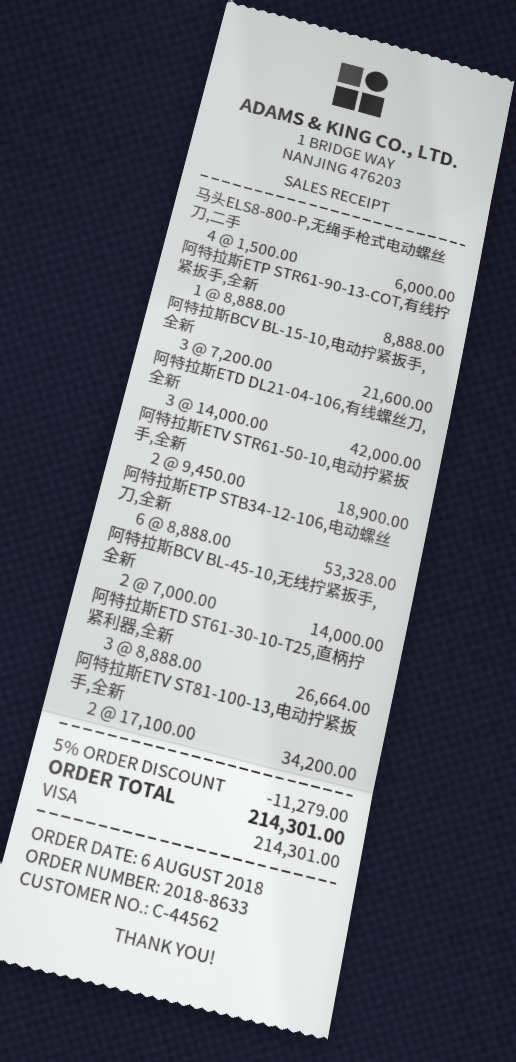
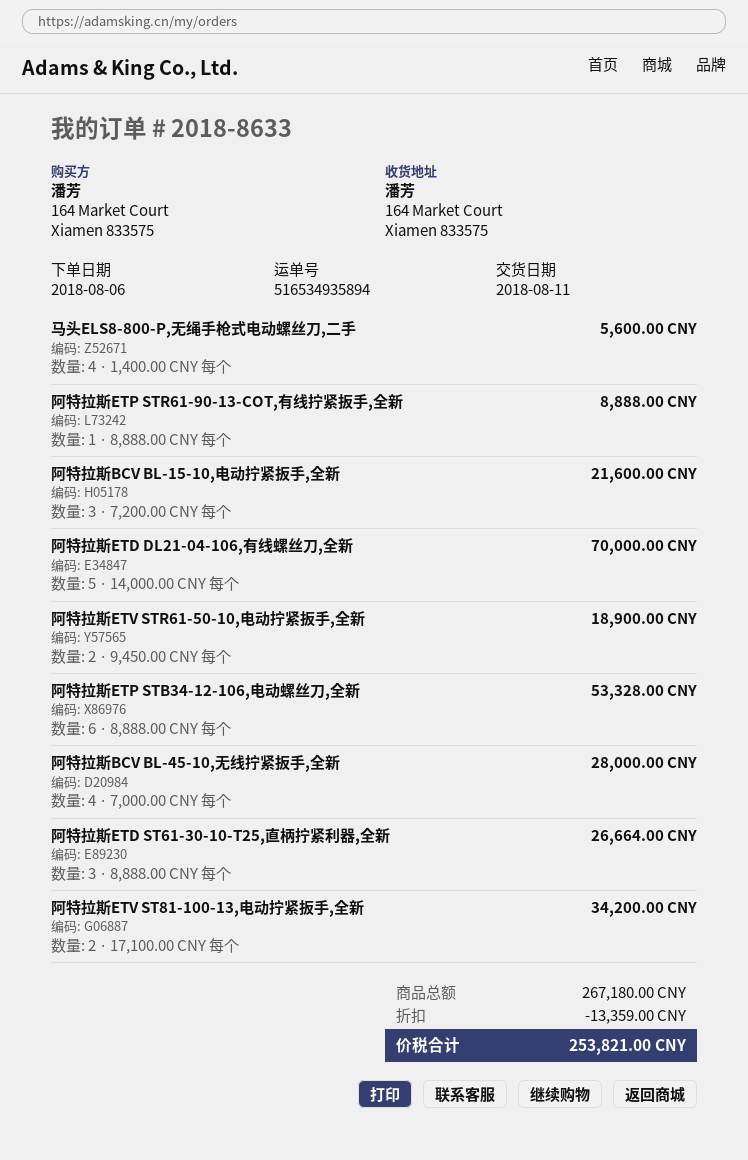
马头ELS8-800-P,无绳手枪式电动螺丝刀,二手: 4 x 1500.00 = 6000.00 -> 4 x 1400.00 = 5600.00
阿特拉斯ETD DL21-04-106,有线螺丝刀,全新: 3 x 14000.00 = 42000.00 -> 5 x 14000.00 = 70000.00
阿特拉斯BCV BL-45-10,无线拧紧扳手,全新: 2 x 7000.00 = 14000.00 -> 4 x 7000.00 = 28000.00
discount: 11279.00 -> 13359.00
total: 214301.00 -> 253821.00

